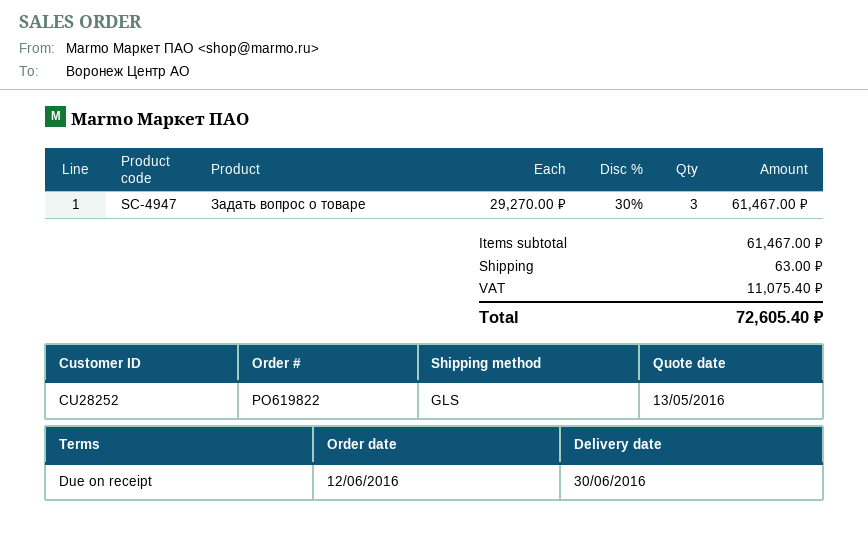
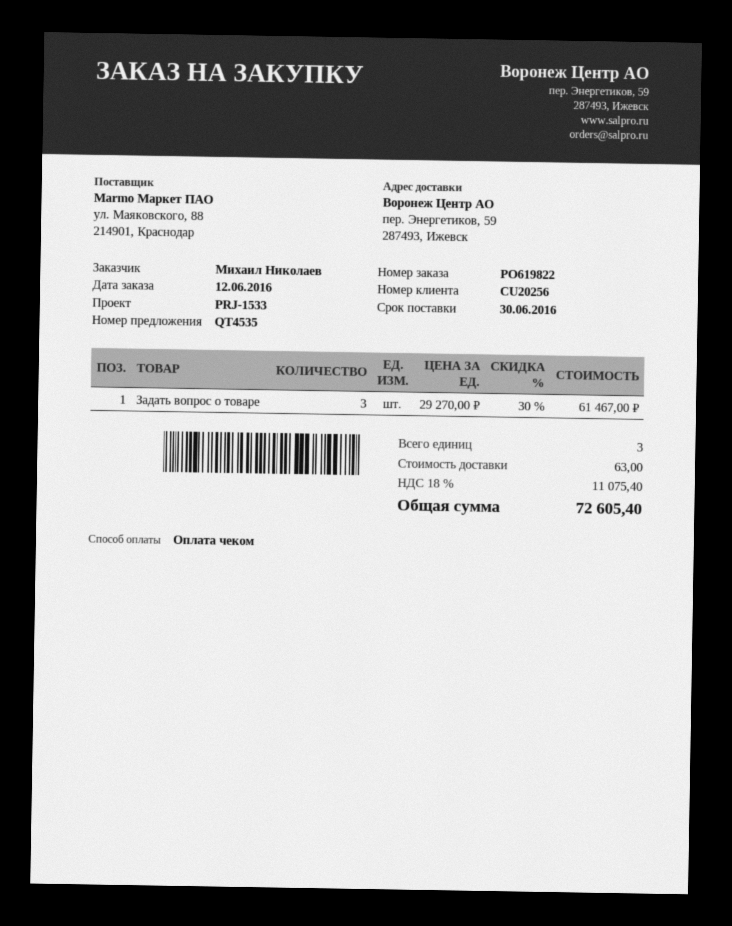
customer number: CU28252 -> CU20256

